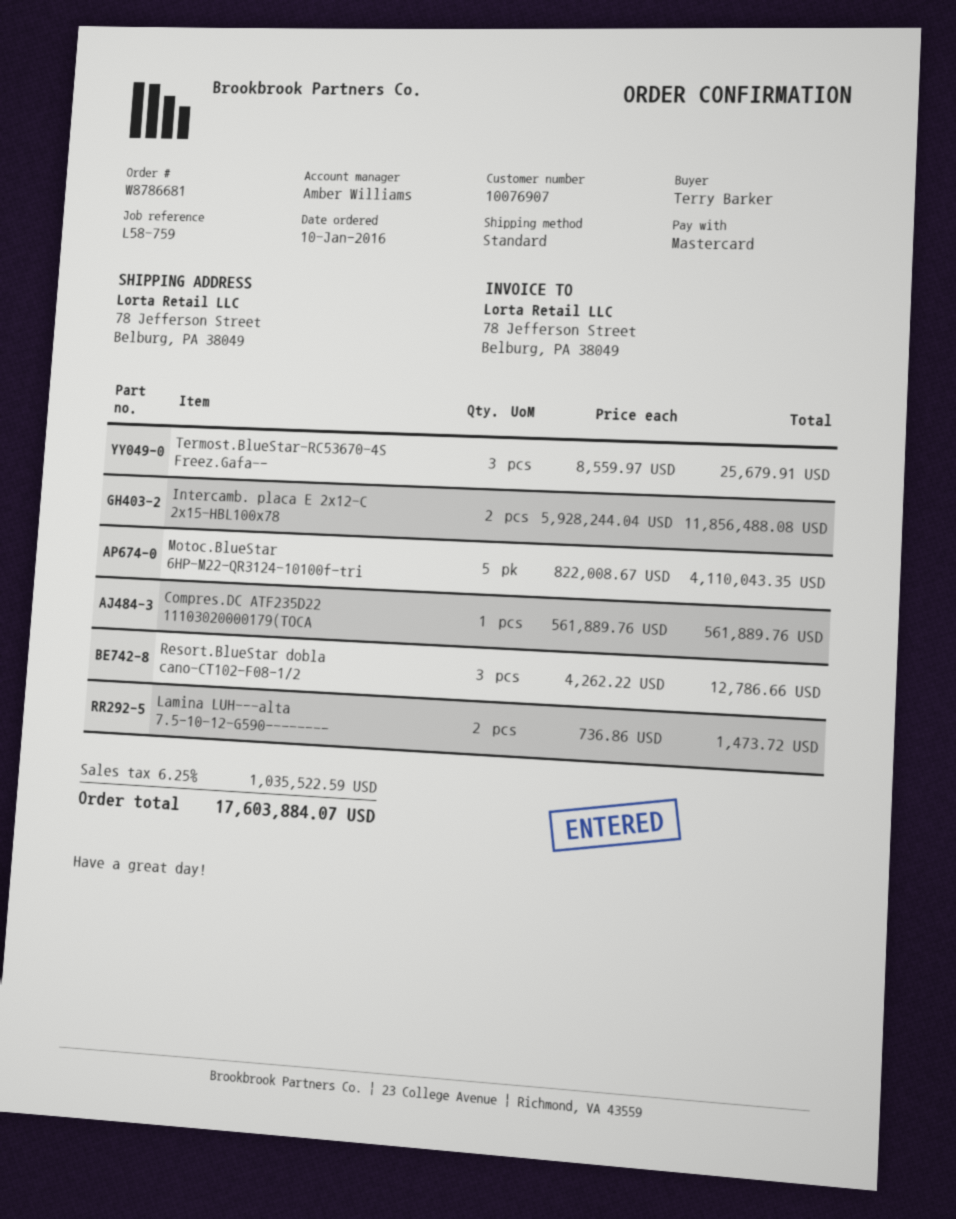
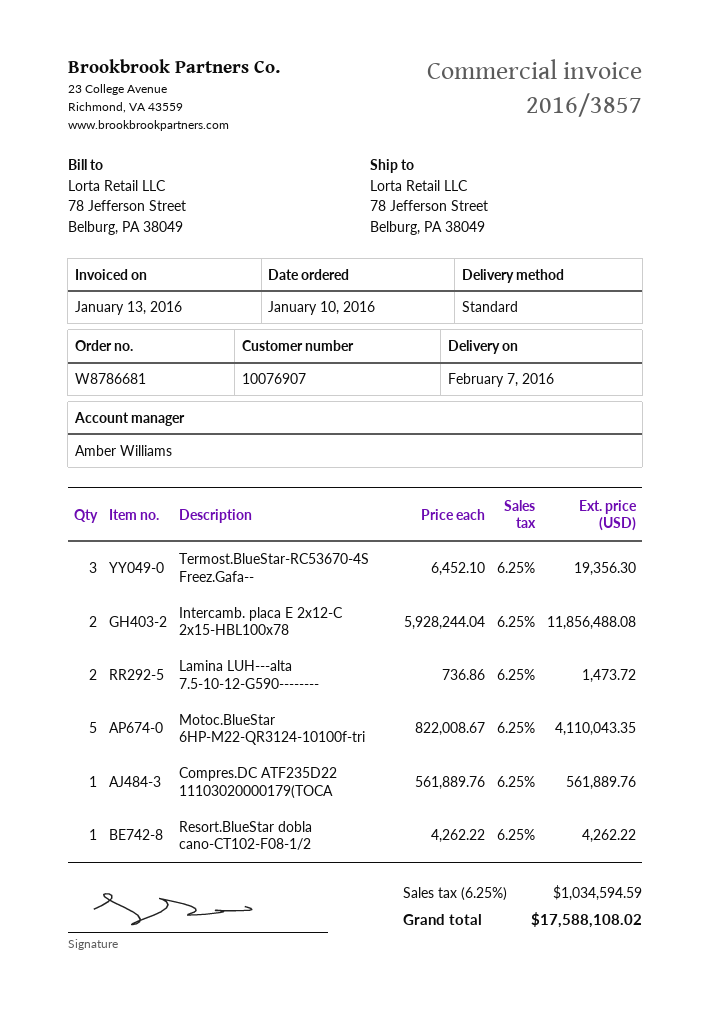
Termost.BlueStar-RC53670-4S Freez.Gafa--: 3 x 8559.97 = 25679.91 -> 3 x 6452.10 = 19356.30
Resort.BlueStar dobla cano-CT102-F08-1/2: 3 x 4262.22 = 12786.66 -> 1 x 4262.22 = 4262.22
tax: 6.25% = 1035522.59 -> 6.25% = 1034594.59
total: 17603884.07 -> 17588108.02

